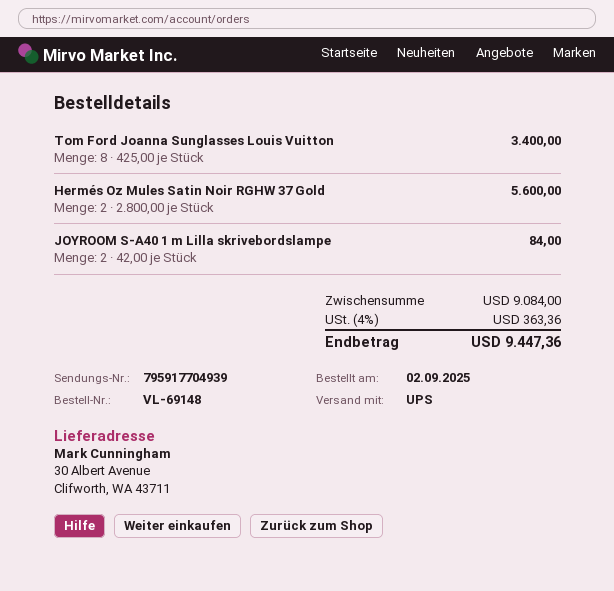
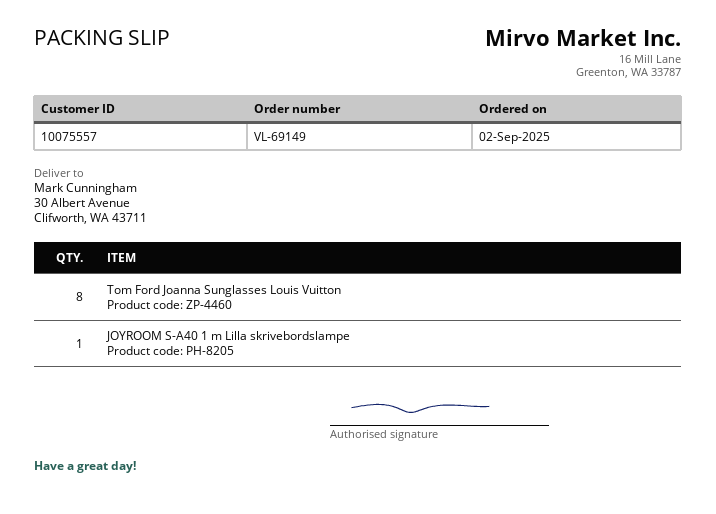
order number: VL-69148 -> VL-69149
Hermés Oz Mules Satin Noir RGHW 37 Gold: 2 -> none
JOYROOM S-A40 1 m Lilla skrivebordslampe: 2 -> 1

